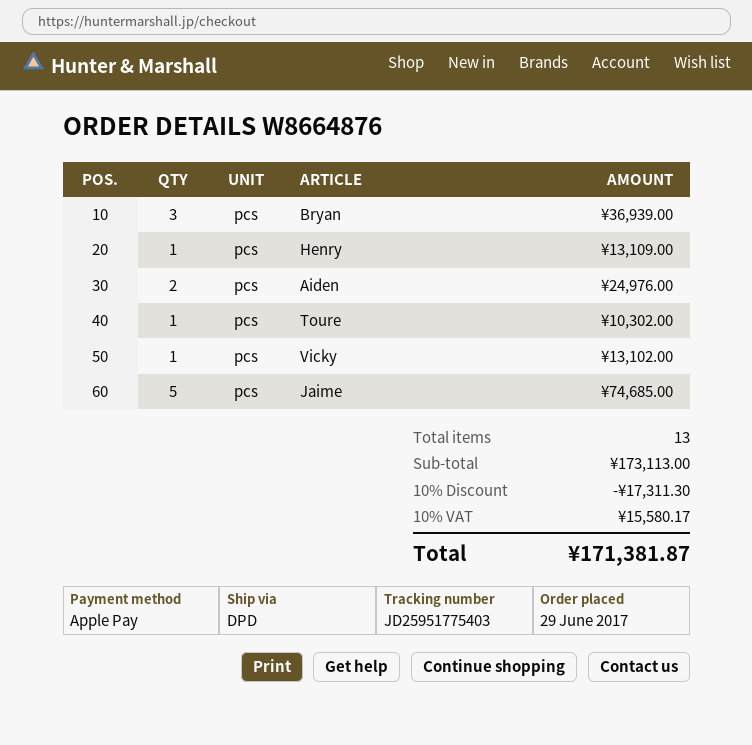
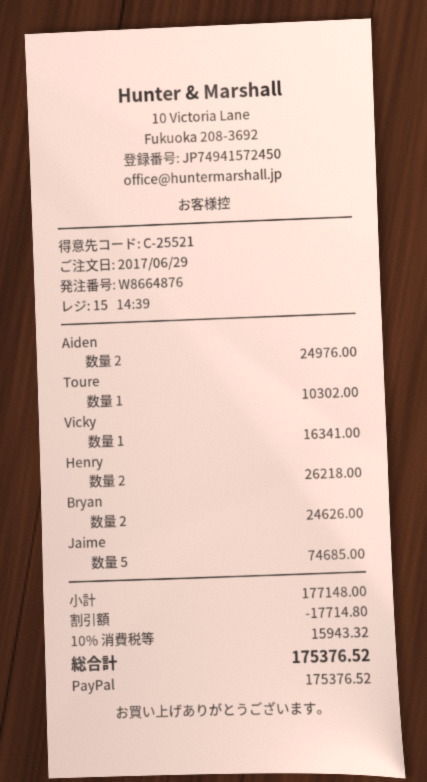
payment method: Apple Pay -> PayPal
Bryan: 3 for 36939.00 -> 2 for 24626.00
Henry: 1 for 13109.00 -> 2 for 26218.00
Vicky: 1 for 13102.00 -> 1 for 16341.00
subtotal: 173113.00 -> 177148.00
discount: 17311.30 -> 17714.80
tax: 10% = 15580.17 -> 10% = 15943.32
total: 171381.87 -> 175376.52

